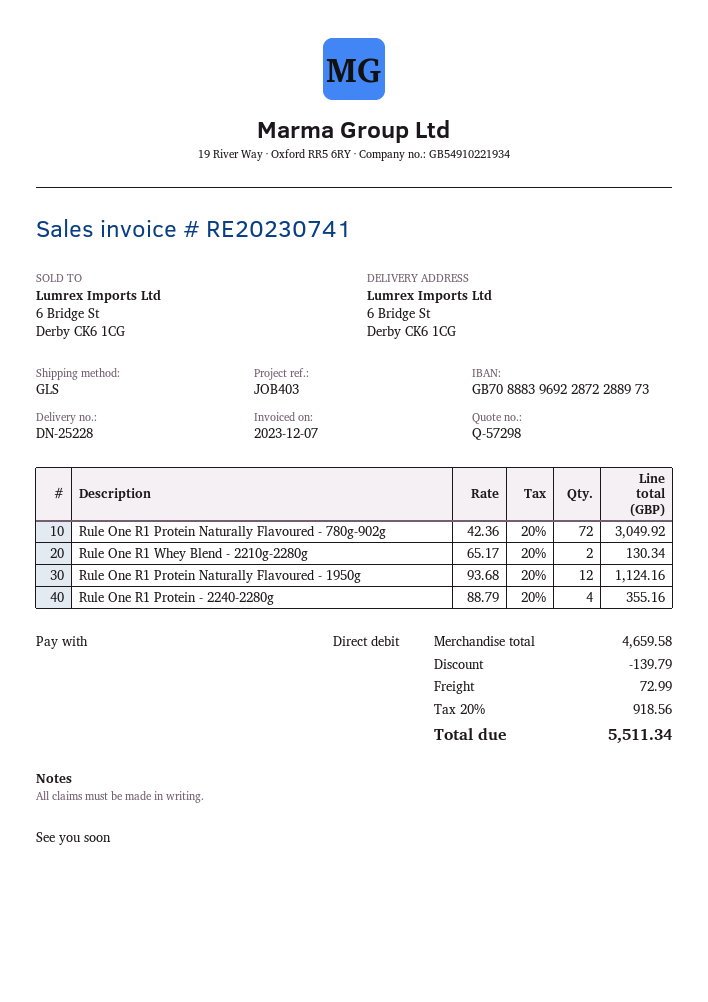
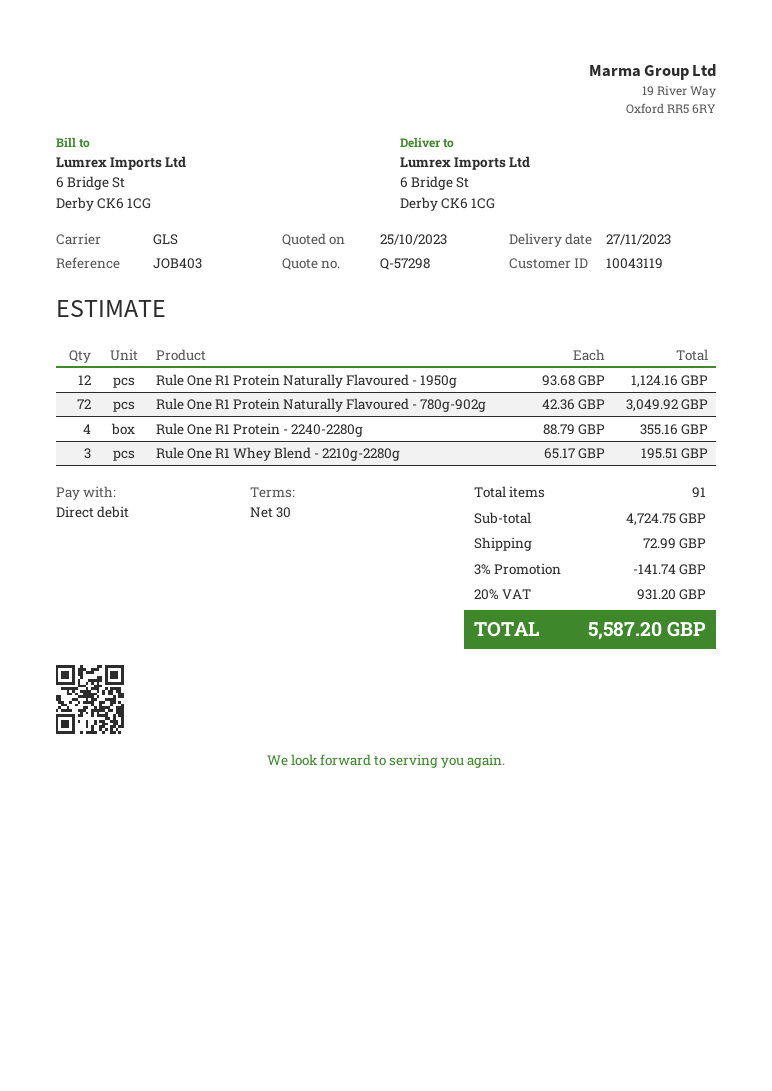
Rule One R1 Whey Blend - 2210g-2280g: 2 x 65.17 = 130.34 -> 3 x 65.17 = 195.51
subtotal: 4659.58 -> 4724.75
discount: 139.79 -> 141.74
tax: 20% = 918.56 -> 20% = 931.20
total: 5511.34 -> 5587.20

